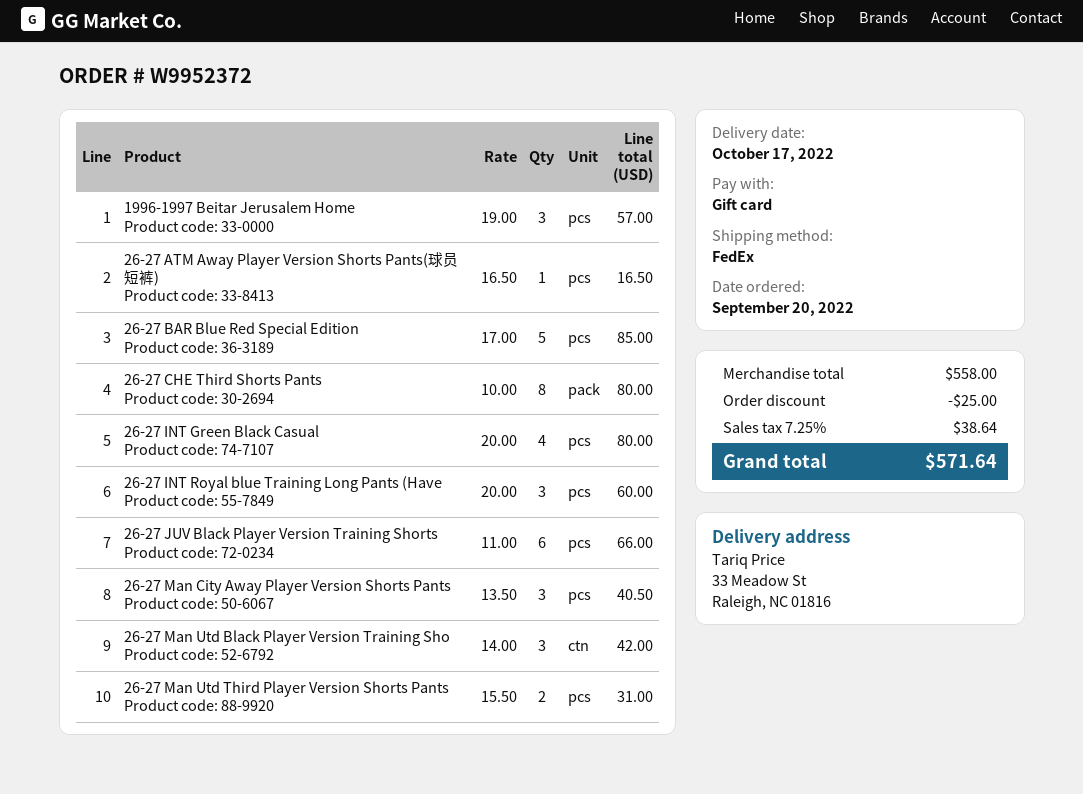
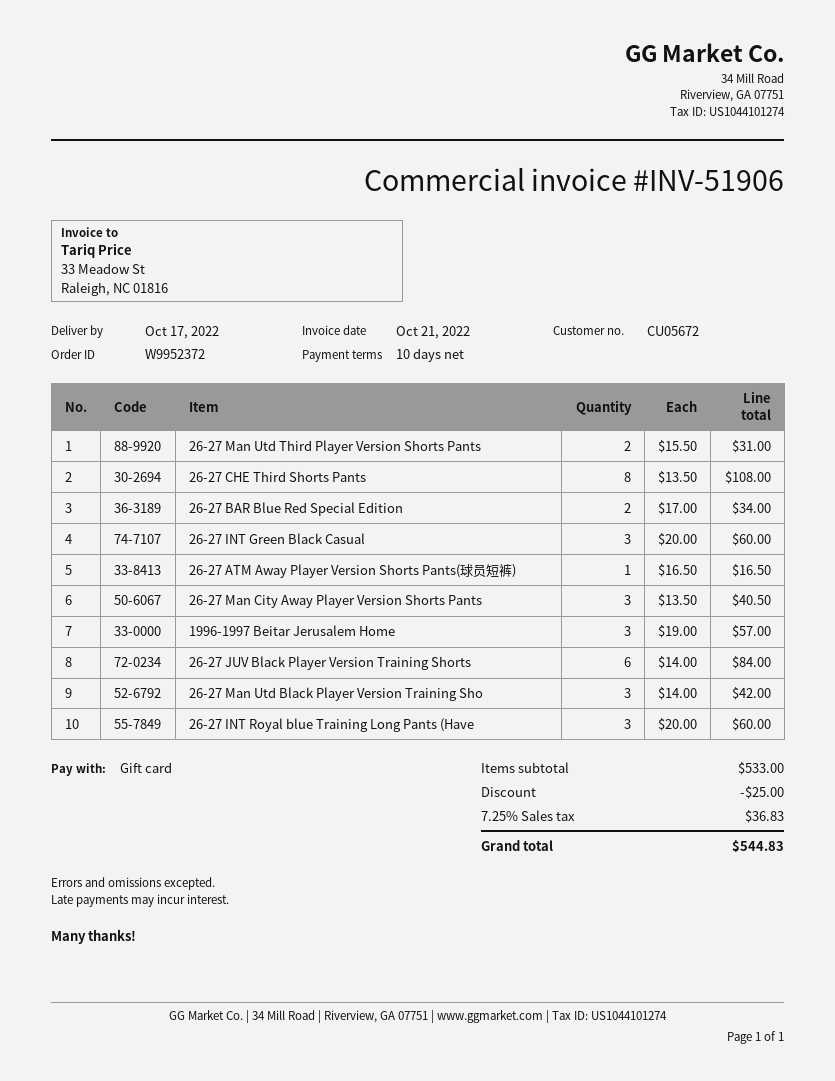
26-27 BAR Blue Red Special Edition: 5 x 17.00 = 85.00 -> 2 x 17.00 = 34.00
26-27 CHE Third Shorts Pants: 8 x 10.00 = 80.00 -> 8 x 13.50 = 108.00
26-27 INT Green Black Casual: 4 x 20.00 = 80.00 -> 3 x 20.00 = 60.00
26-27 JUV Black Player Version Training Shorts: 6 x 11.00 = 66.00 -> 6 x 14.00 = 84.00
subtotal: 558.00 -> 533.00
tax: 7.25% = 38.64 -> 7.25% = 36.83
total: 571.64 -> 544.83

